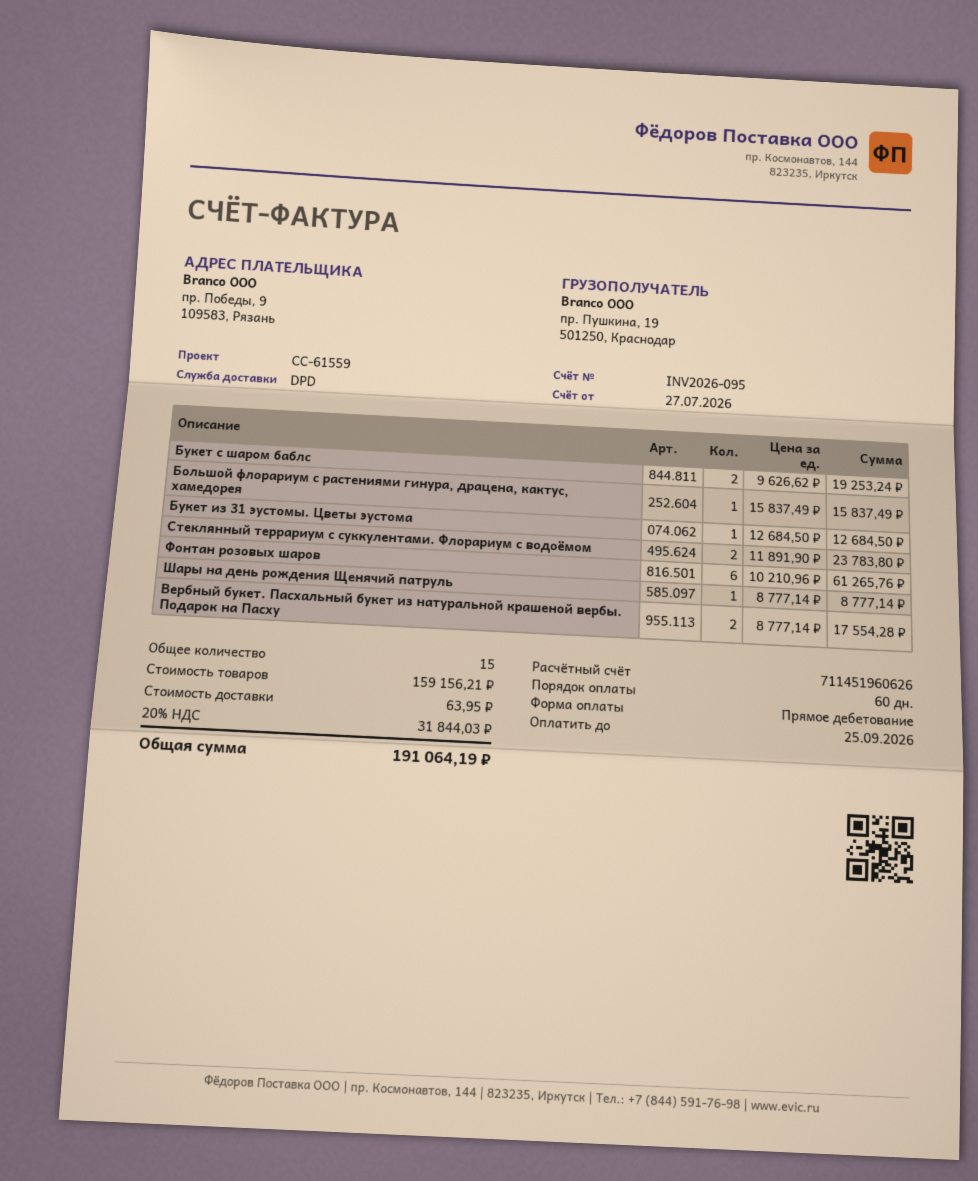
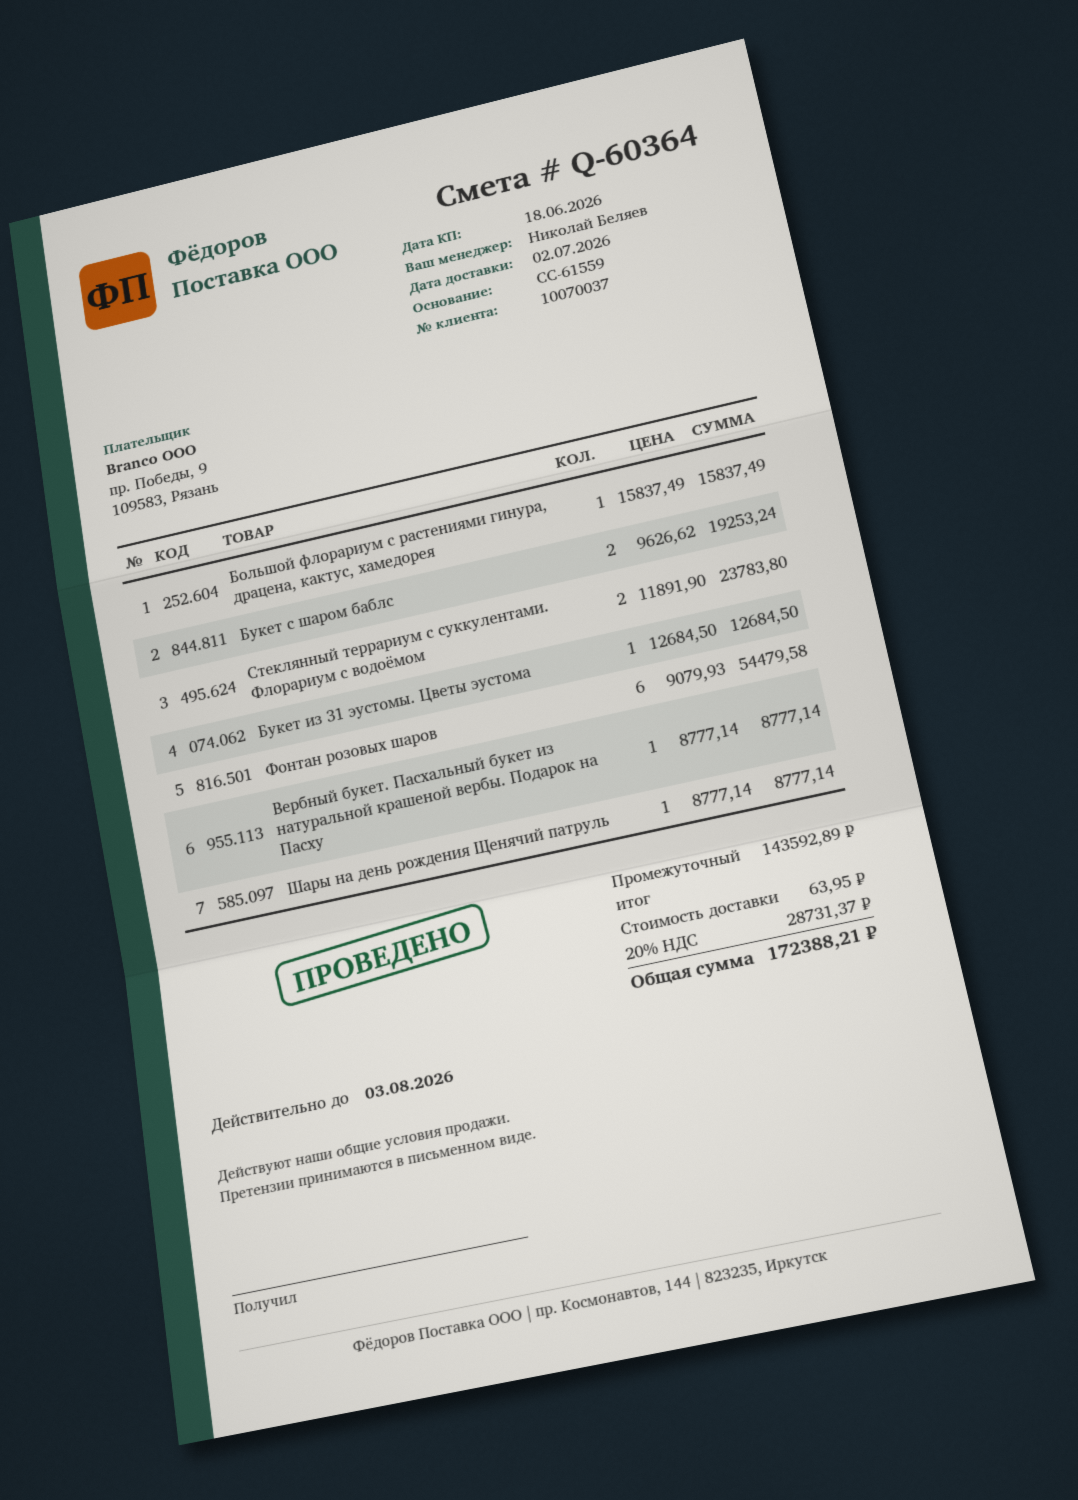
Фонтан розовых шаров: 6 x 10210.96 = 61265.76 -> 6 x 9079.93 = 54479.58
Вербный букет. Пасхальный букет из натуральной крашеной вербы. Подарок на Пасху: 2 x 8777.14 = 17554.28 -> 1 x 8777.14 = 8777.14
subtotal: 159156.21 -> 143592.89
tax: 20% = 31844.03 -> 20% = 28731.37
total: 191064.19 -> 172388.21

